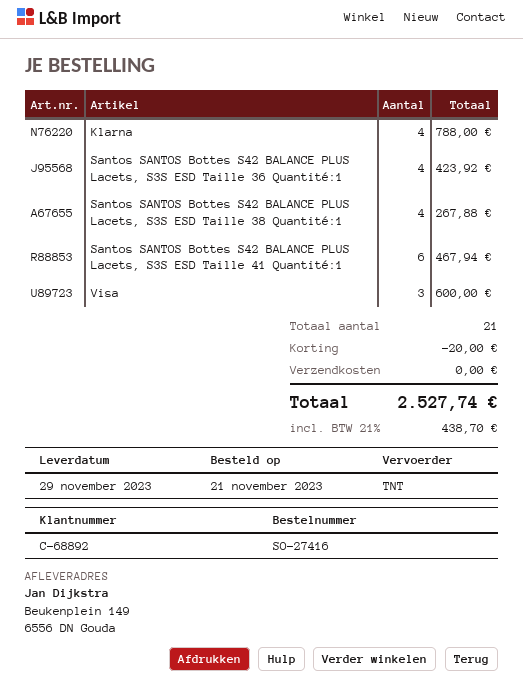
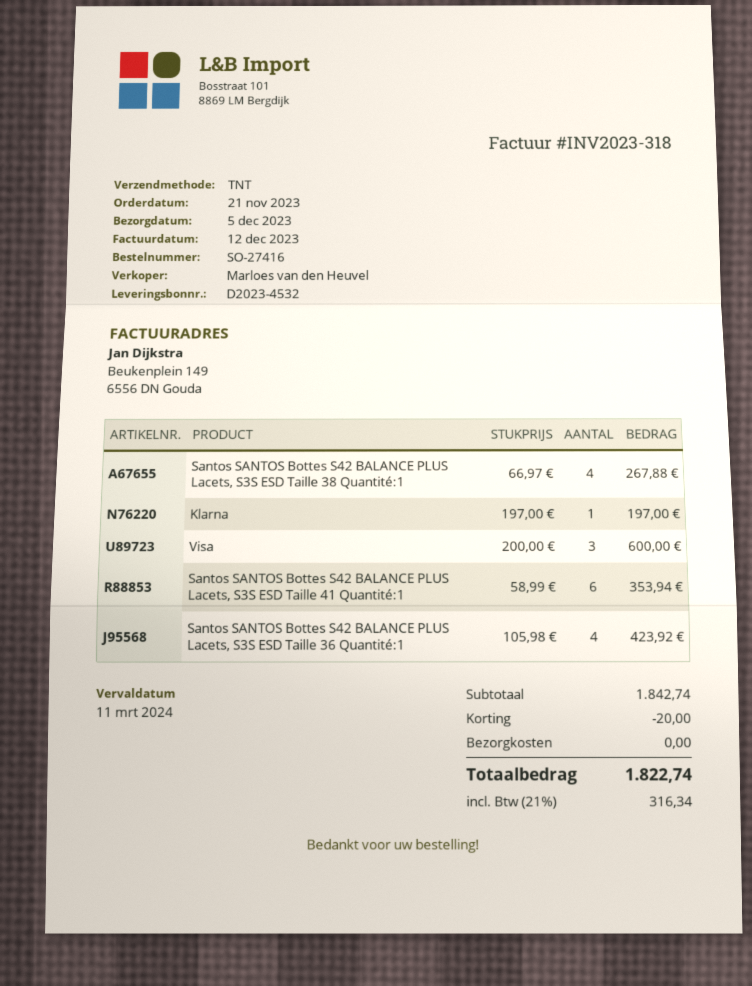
delivery date: 2023-11-29 -> 2023-12-05
Klarna: 4 for 788.00 -> 1 for 197.00
Santos SANTOS Bottes S42 BALANCE PLUS Lacets, S3S ESD Taille 41 Quantité:1: 6 for 467.94 -> 6 for 353.94
tax: 21% = 438.70 -> 21% = 316.34
total: 2527.74 -> 1822.74

